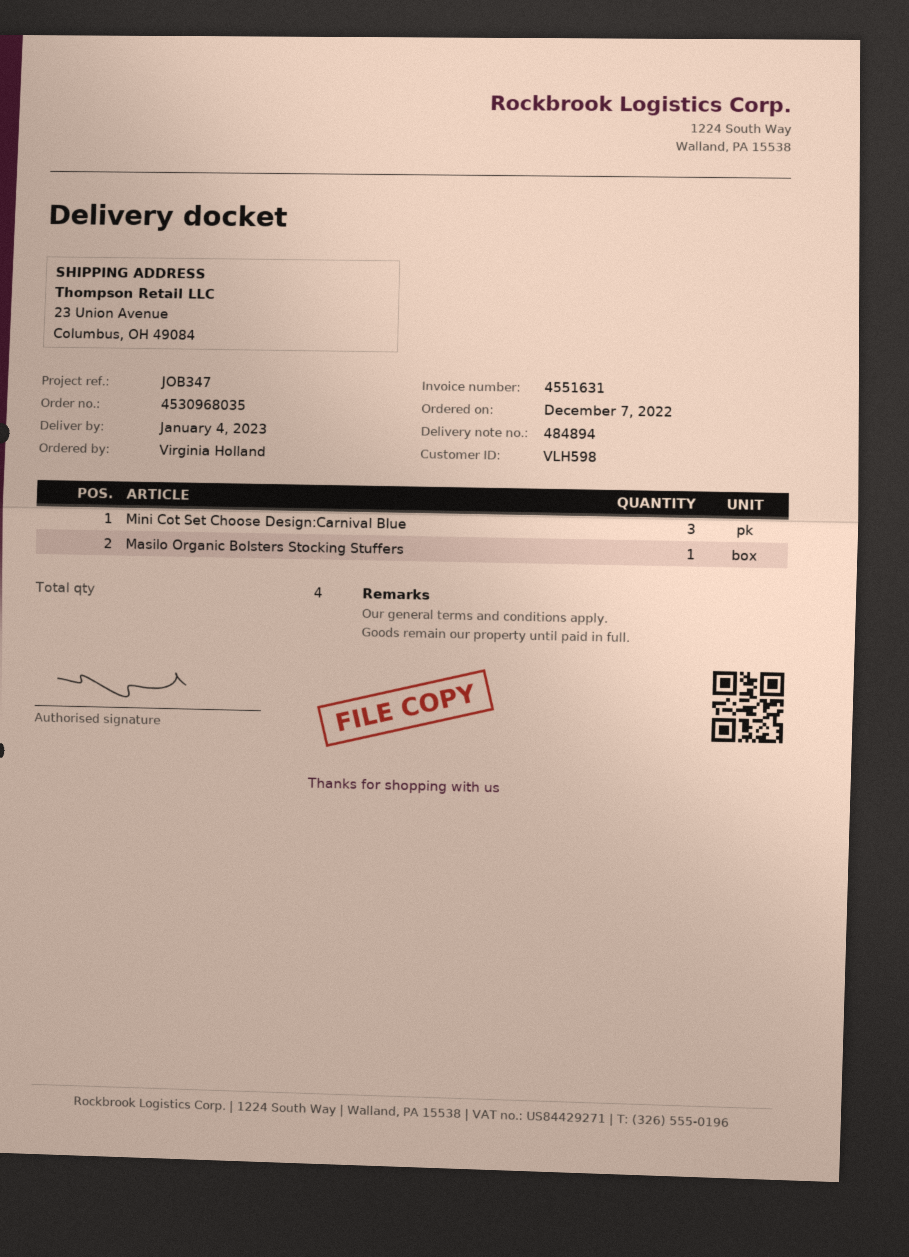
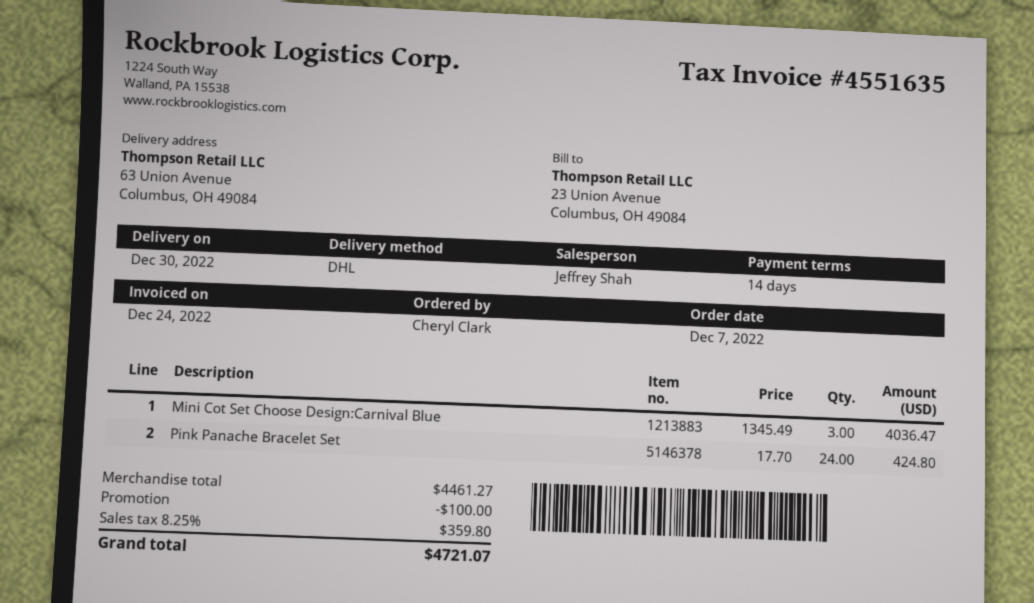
delivery date: 2023-01-04 -> 2022-12-30
invoice number: 4551631 -> 4551635
ordered by: Virginia Holland -> Cheryl Clark
ship to: 23 Union Avenue, Columbus, OH 49084 -> 63 Union Avenue, Columbus, OH 49084
Masilo Organic Bolsters Stocking Stuffers: 1 -> none
Pink Panache Bracelet Set: none -> 24

